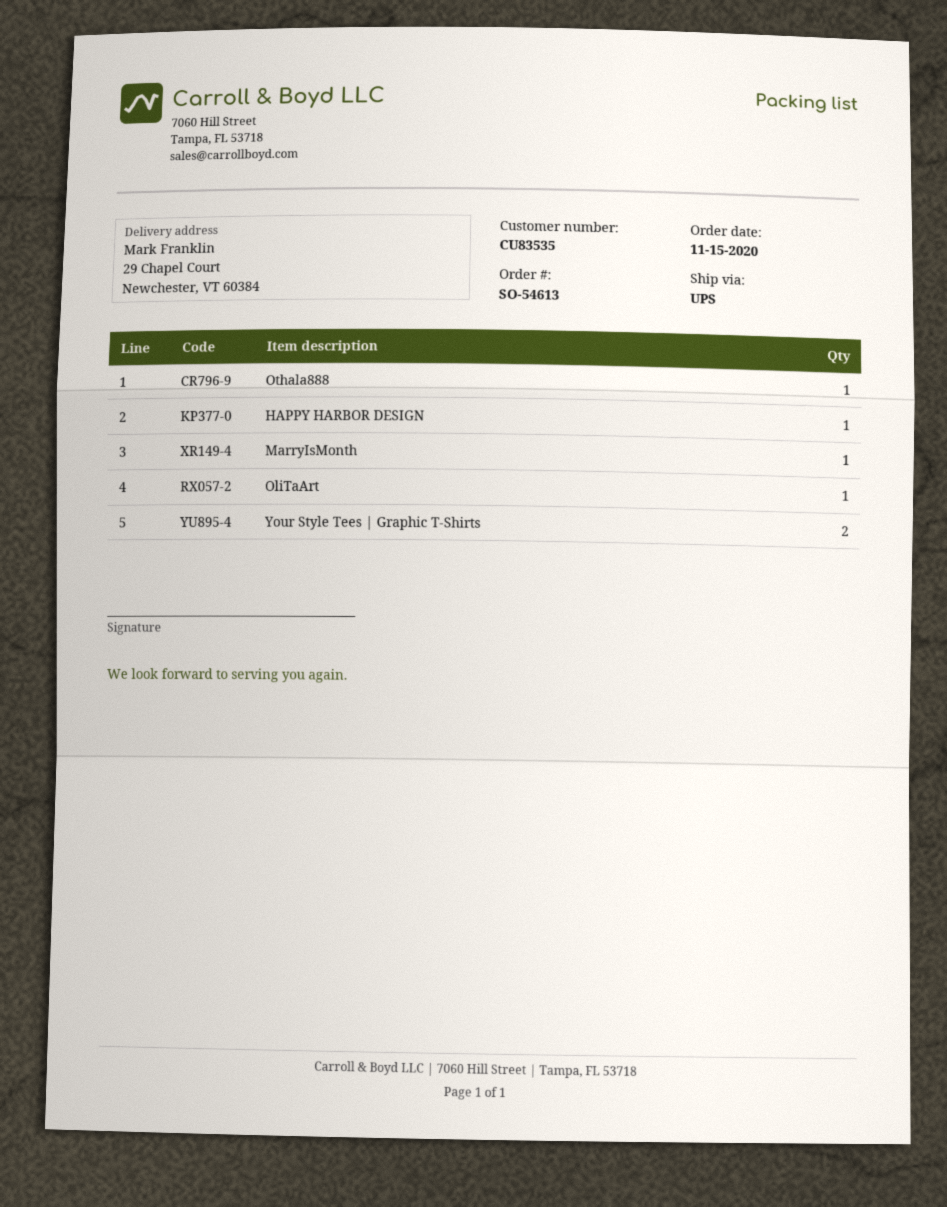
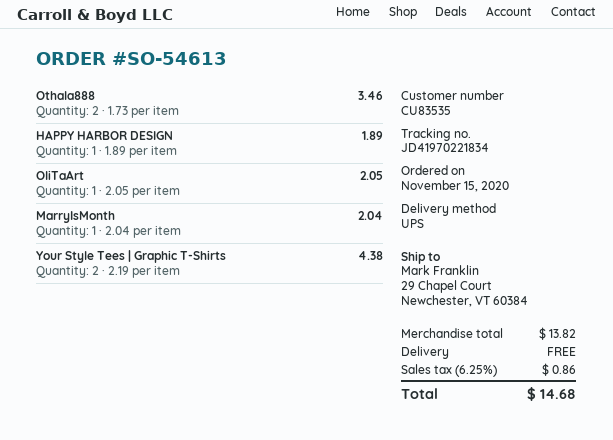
Othala888: 1 -> 2

